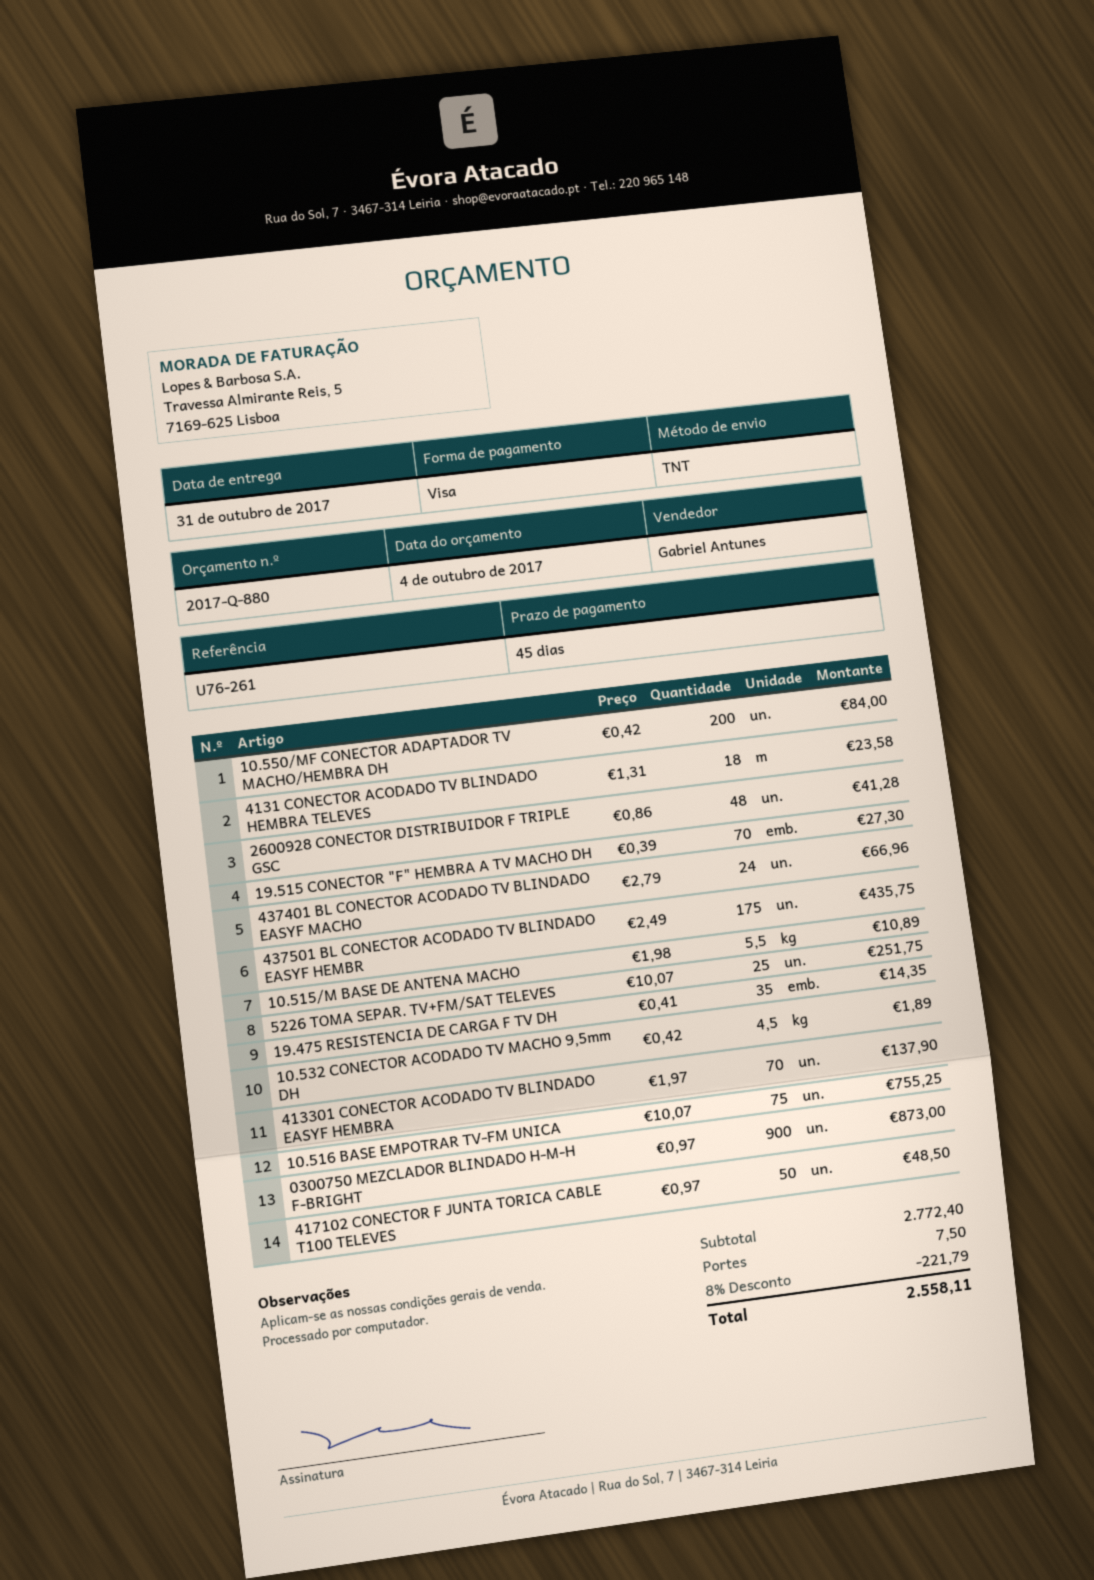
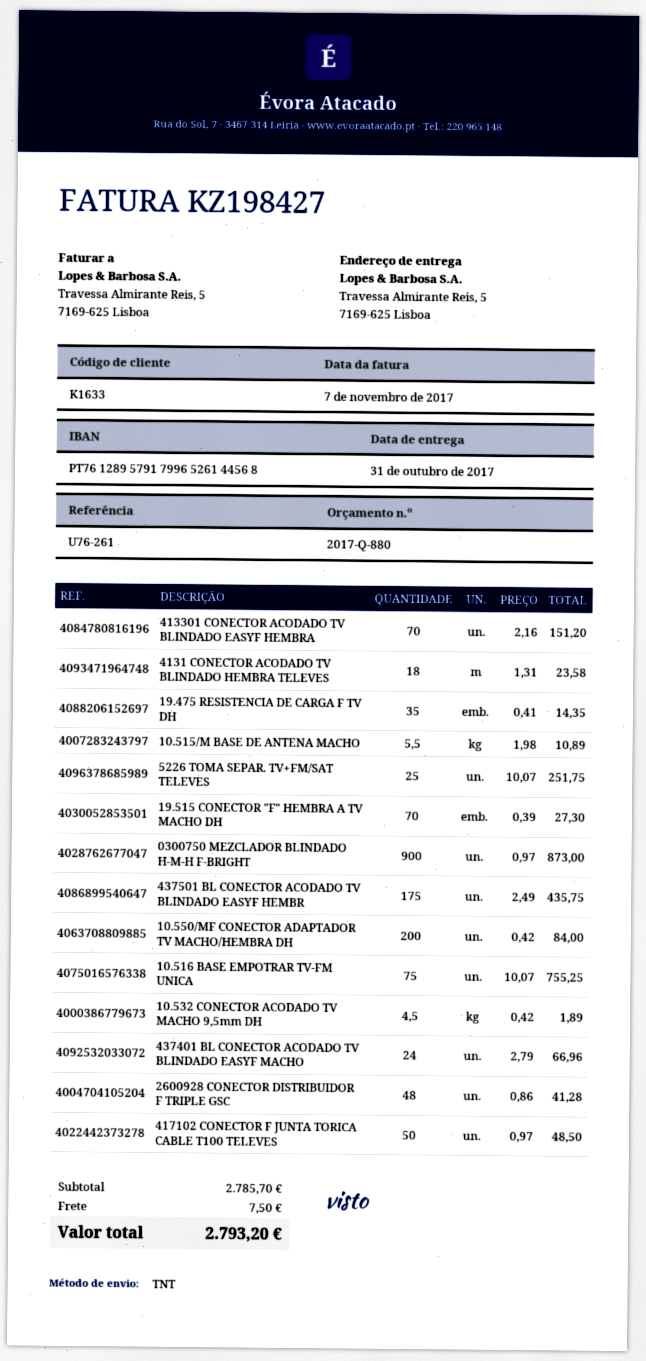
413301 CONECTOR ACODADO TV BLINDADO EASYF HEMBRA: 70 x 1.97 = 137.90 -> 70 x 2.16 = 151.20
subtotal: 2772.40 -> 2785.70
discount: 8% = 221.79 -> none
total: 2558.11 -> 2793.20

